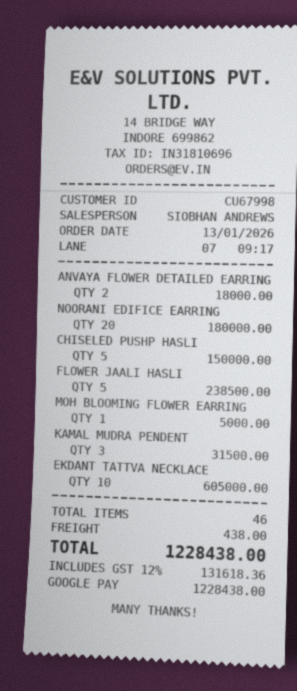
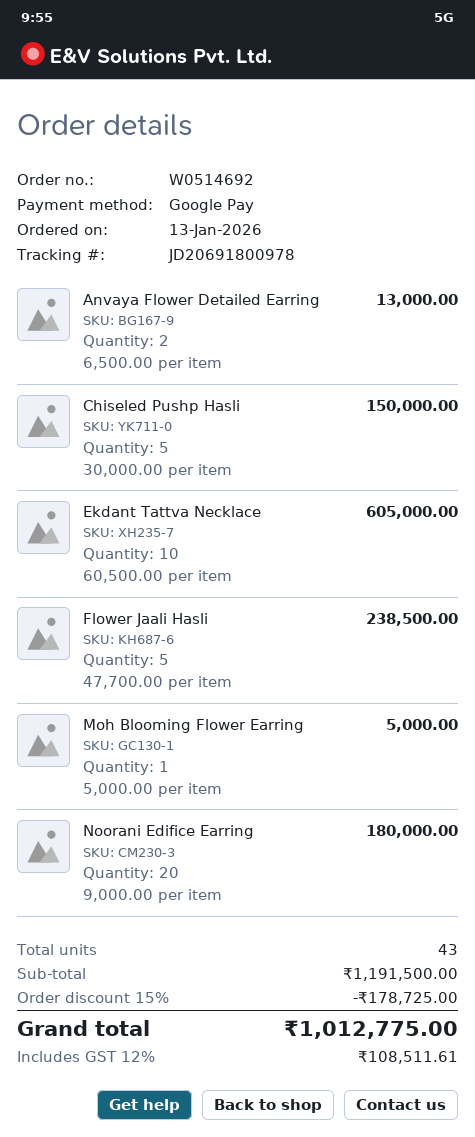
ANVAYA FLOWER DETAILED EARRING: 2 for 18000.00 -> 2 for 13000.00
KAMAL MUDRA PENDENT: 3 for 31500.00 -> none
total quantity: 46 -> 43
discount: none -> 15% = 178725.00
shipping: 438.00 -> none
tax: 12% = 131618.36 -> 12% = 108511.61
total: 1228438.00 -> 1012775.00

